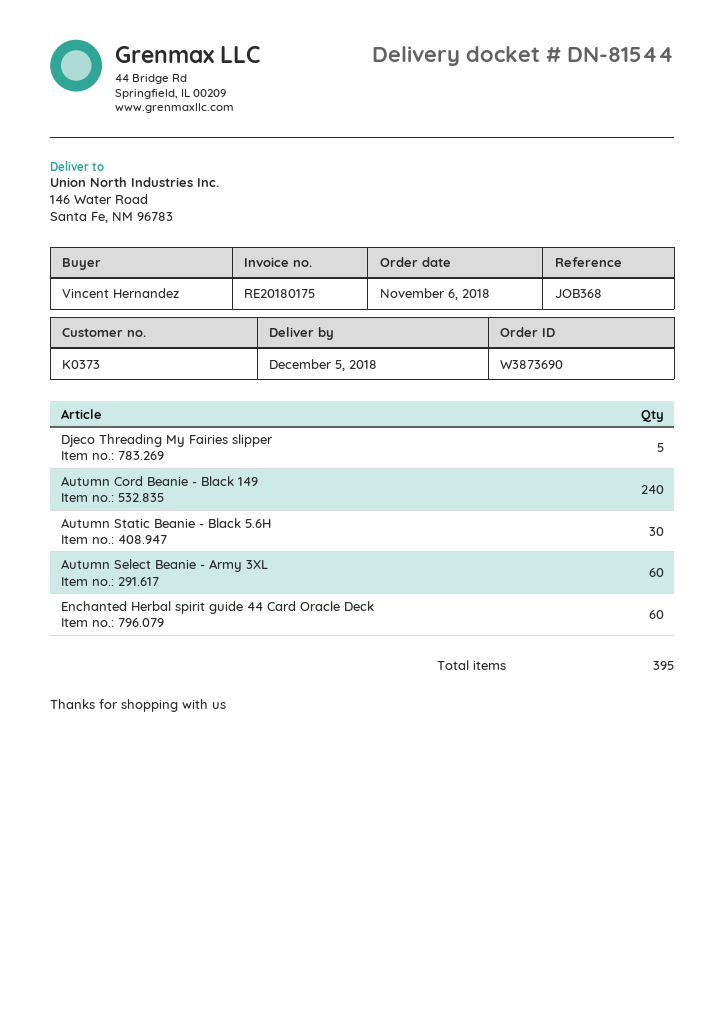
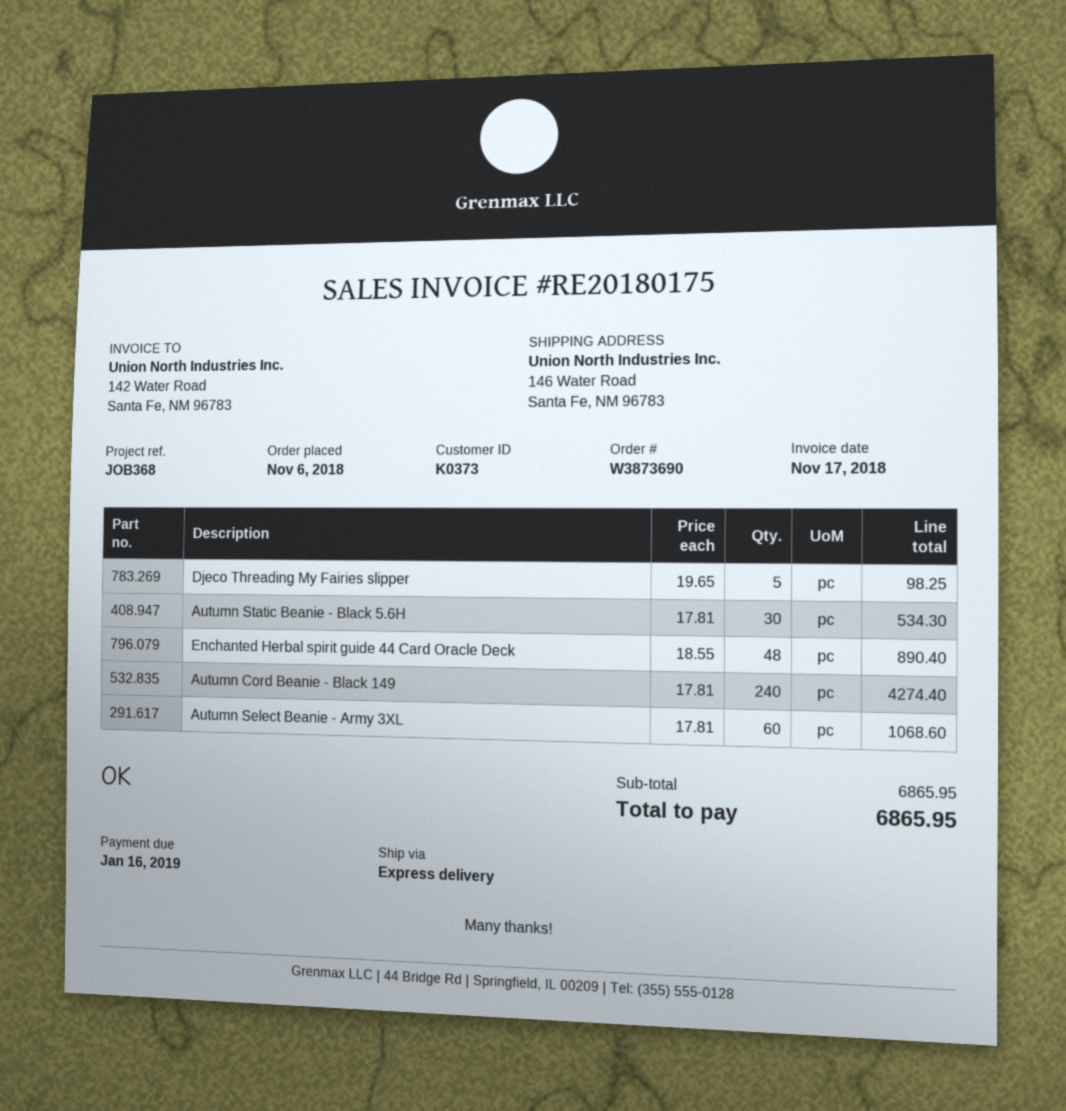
Enchanted Herbal spirit guide 44 Card Oracle Deck: 60 -> 48

